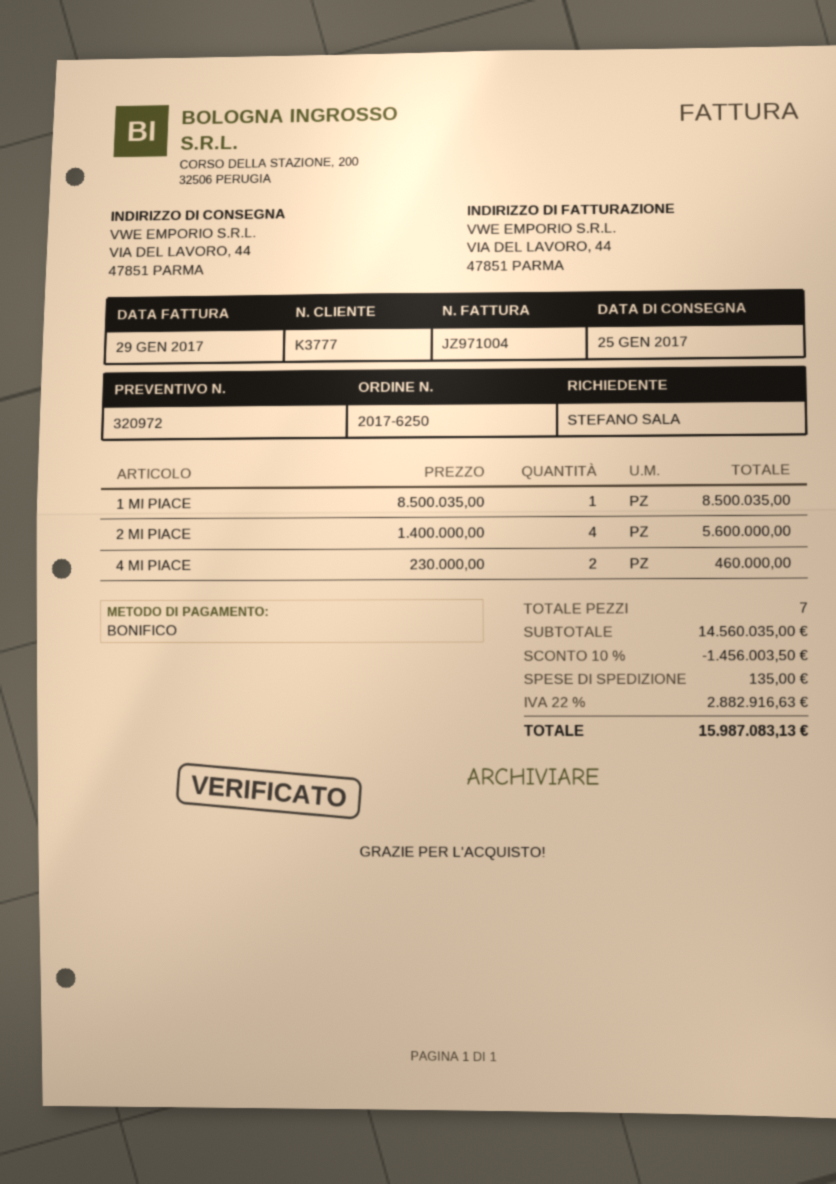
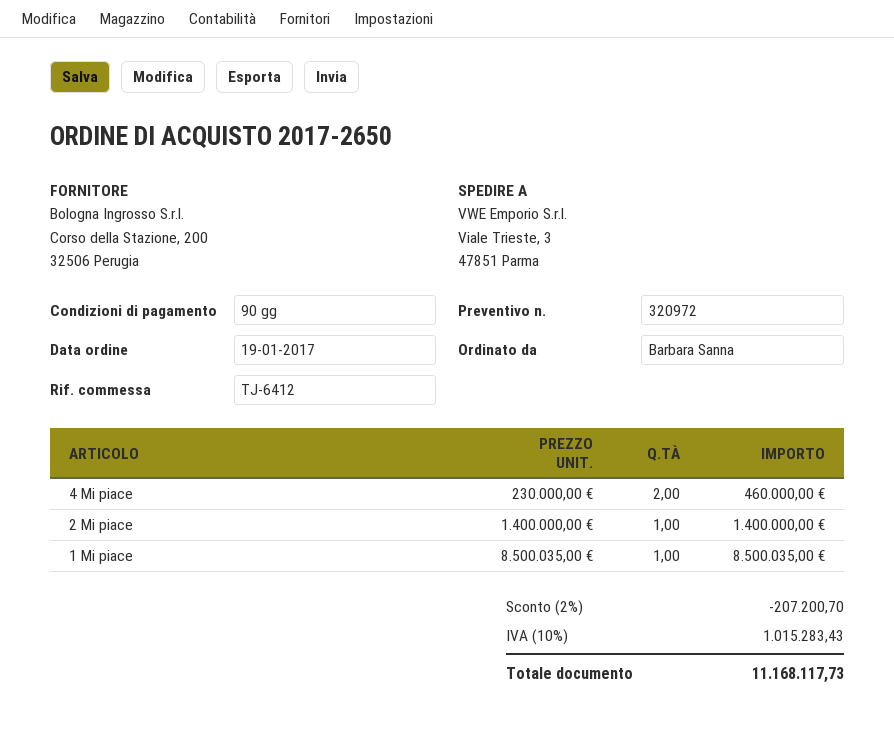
order number: 2017-6250 -> 2017-2650
ordered by: STEFANO SALA -> Barbara Sanna
ship to: VIA DEL LAVORO, 44, 47851 PARMA -> Viale Trieste, 3, 47851 Parma
2 MI PIACE: 4 x 1400000.00 = 5600000.00 -> 1 x 1400000.00 = 1400000.00
discount: 10% = 1456003.50 -> 2% = 207200.70
shipping: 135.00 -> none
tax: 22% = 2882916.63 -> 10% = 1015283.43
total: 15987083.13 -> 11168117.73

